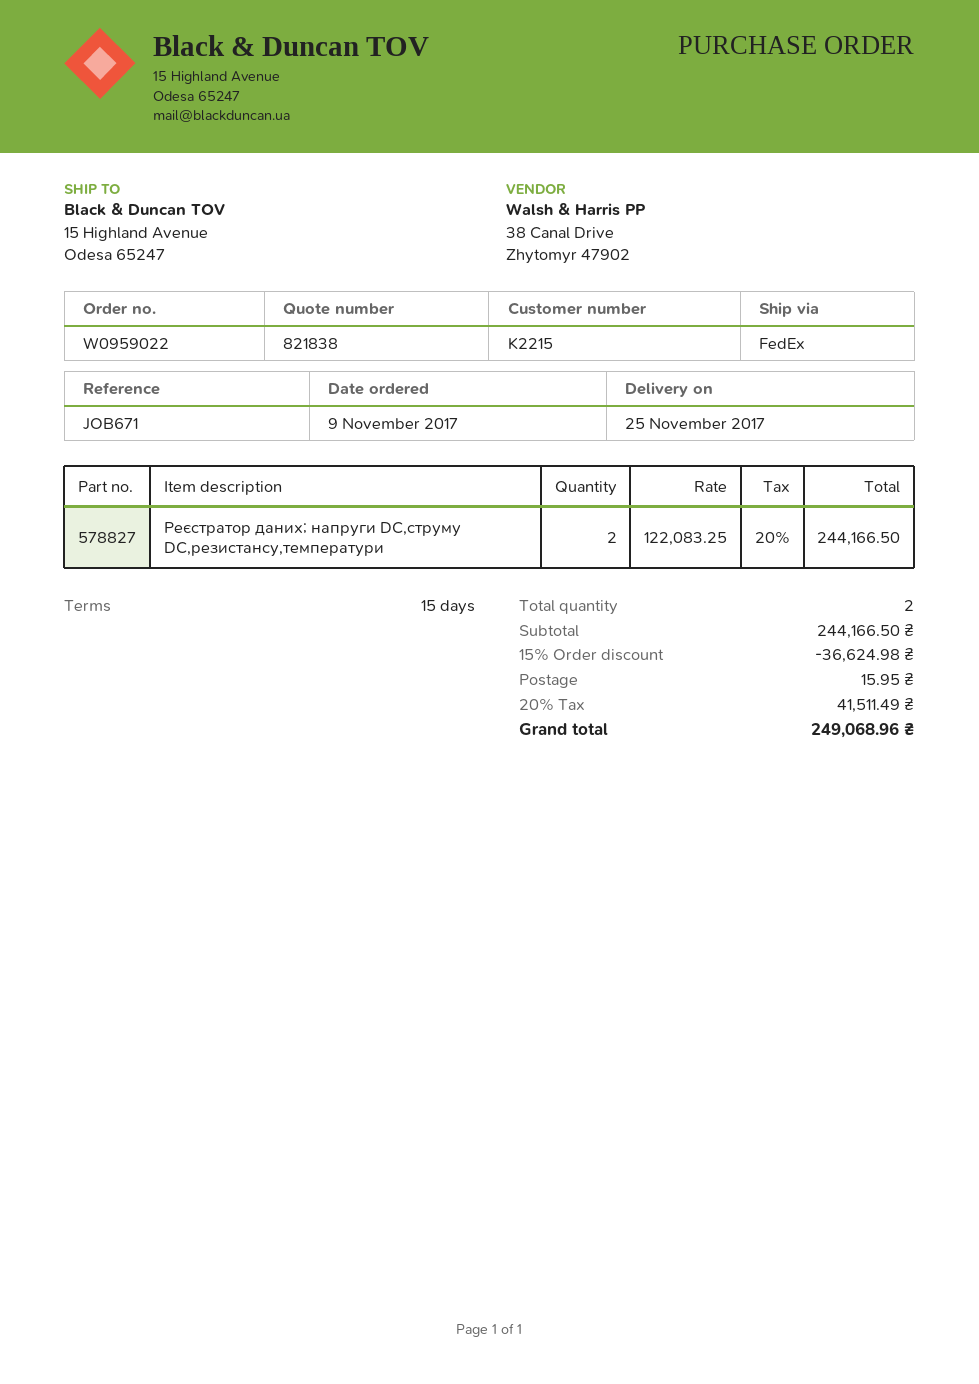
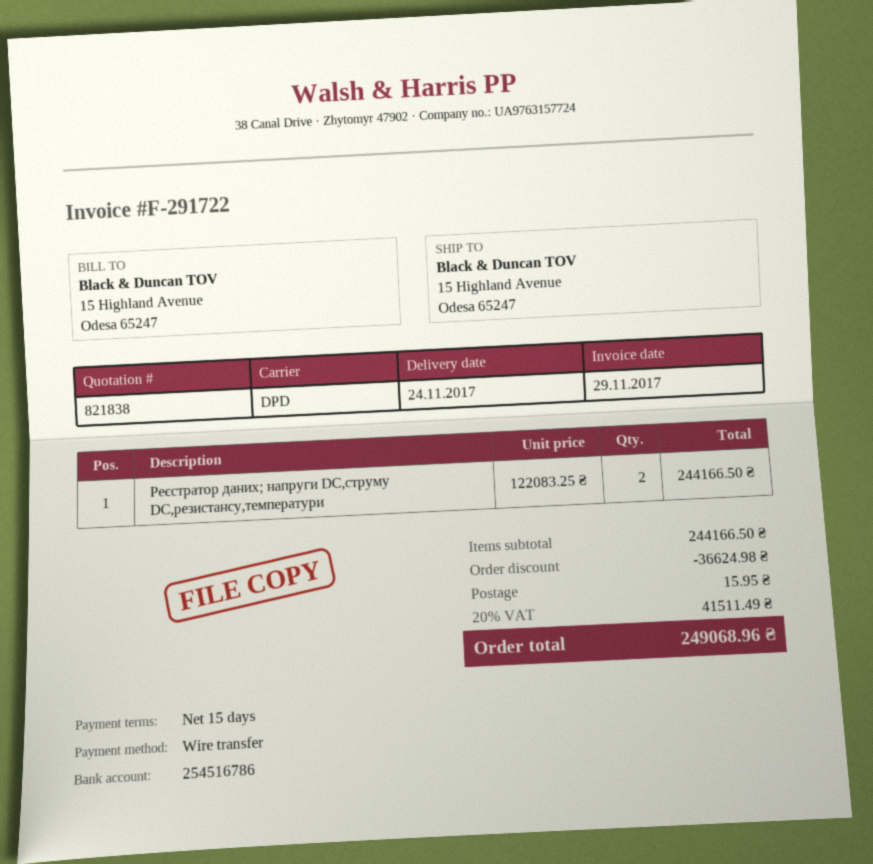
delivery date: 2017-11-25 -> 2017-11-24
shipping method: FedEx -> DPD

